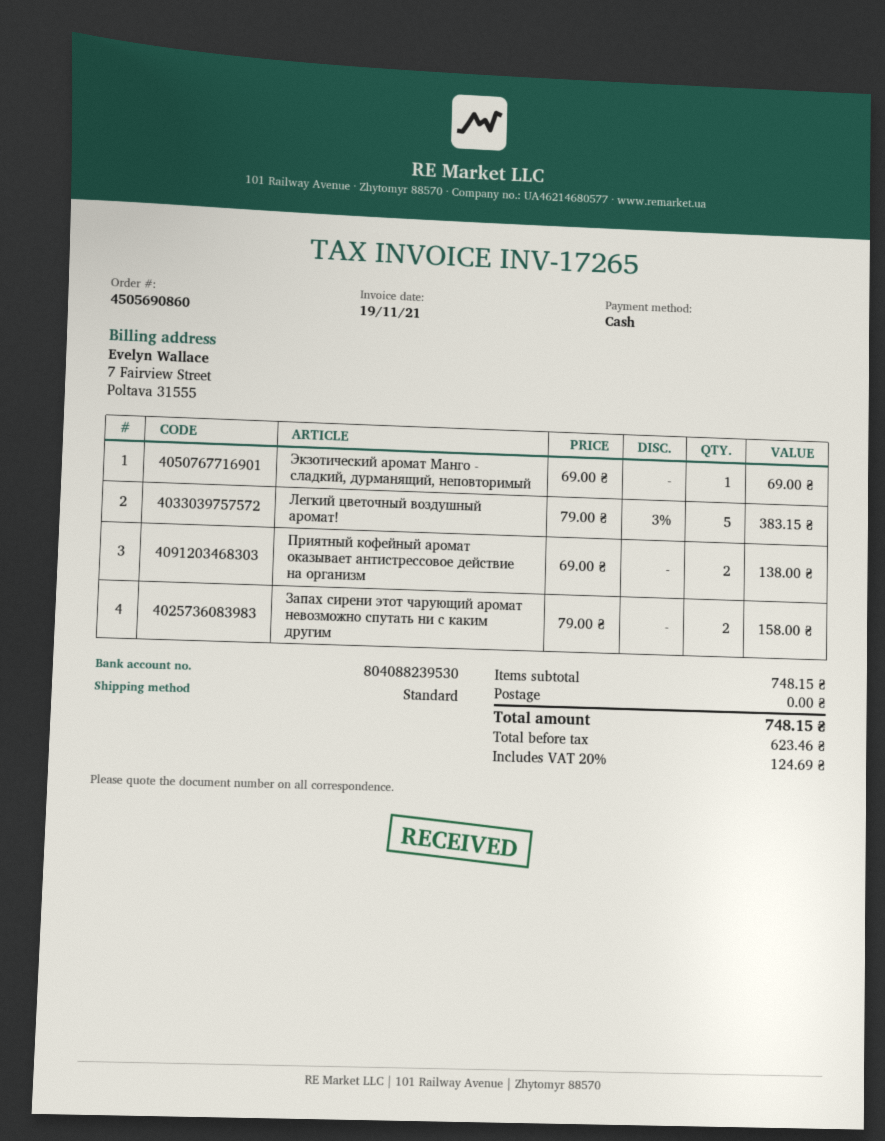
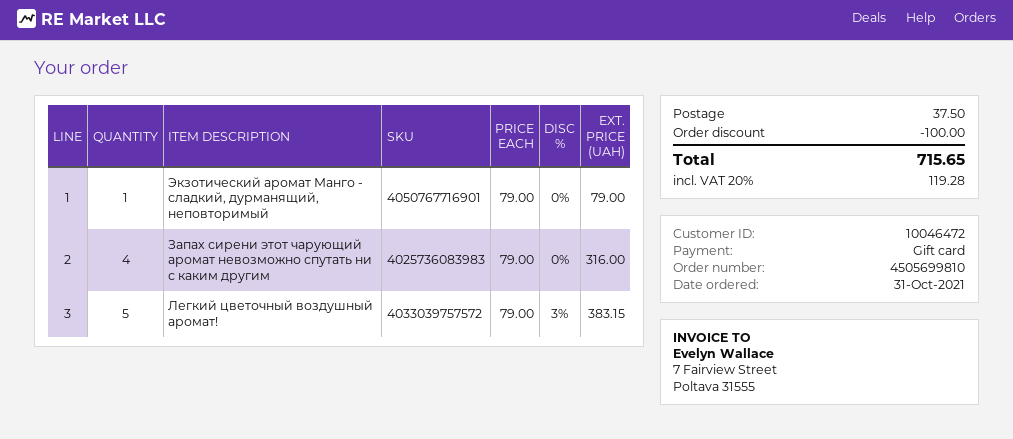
order number: 4505690860 -> 4505699810
payment method: cash -> gift card
Экзотический аромат Манго - сладкий, дурманящий, неповторимый: 1 x 69.00 = 69.00 -> 1 x 79.00 = 79.00
Приятный кофейный аромат оказывает антистрессовое действие на организм: 2 x 69.00 = 138.00 -> none
Запах сирени этот чарующий аромат невозможно спутать ни с каким другим: 2 x 79.00 = 158.00 -> 4 x 79.00 = 316.00
discount: none -> 100.00
shipping: 0.00 -> 37.50
tax: 20% = 124.69 -> 20% = 119.28
total: 748.15 -> 715.65

